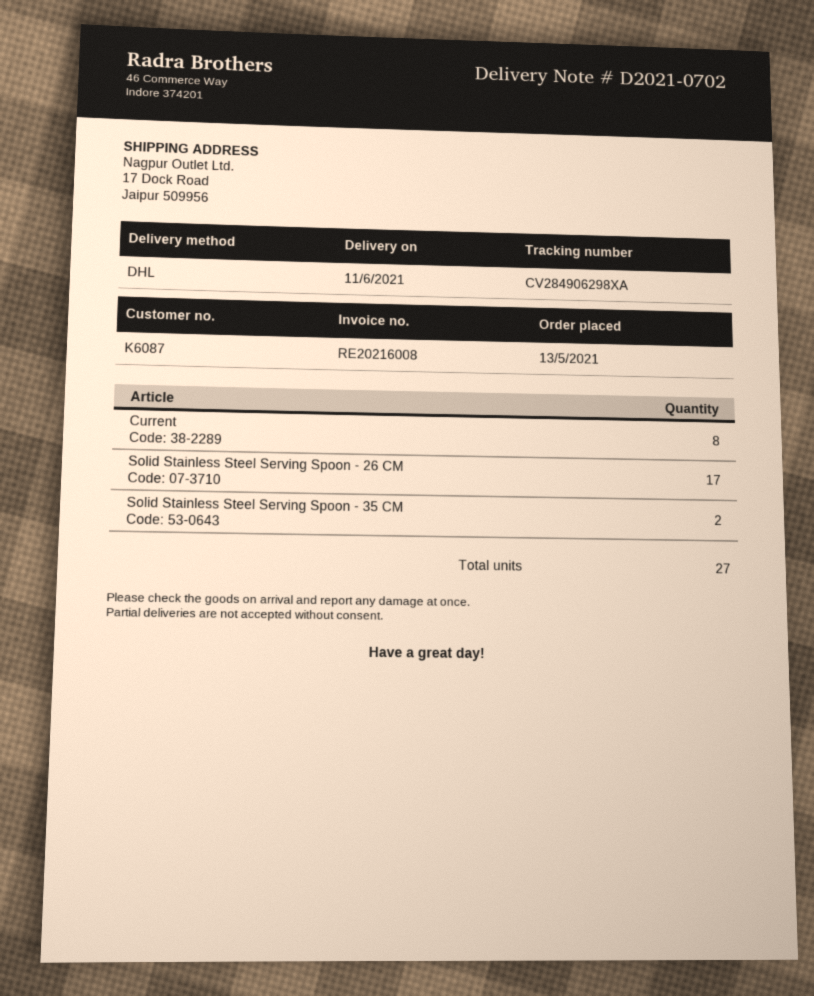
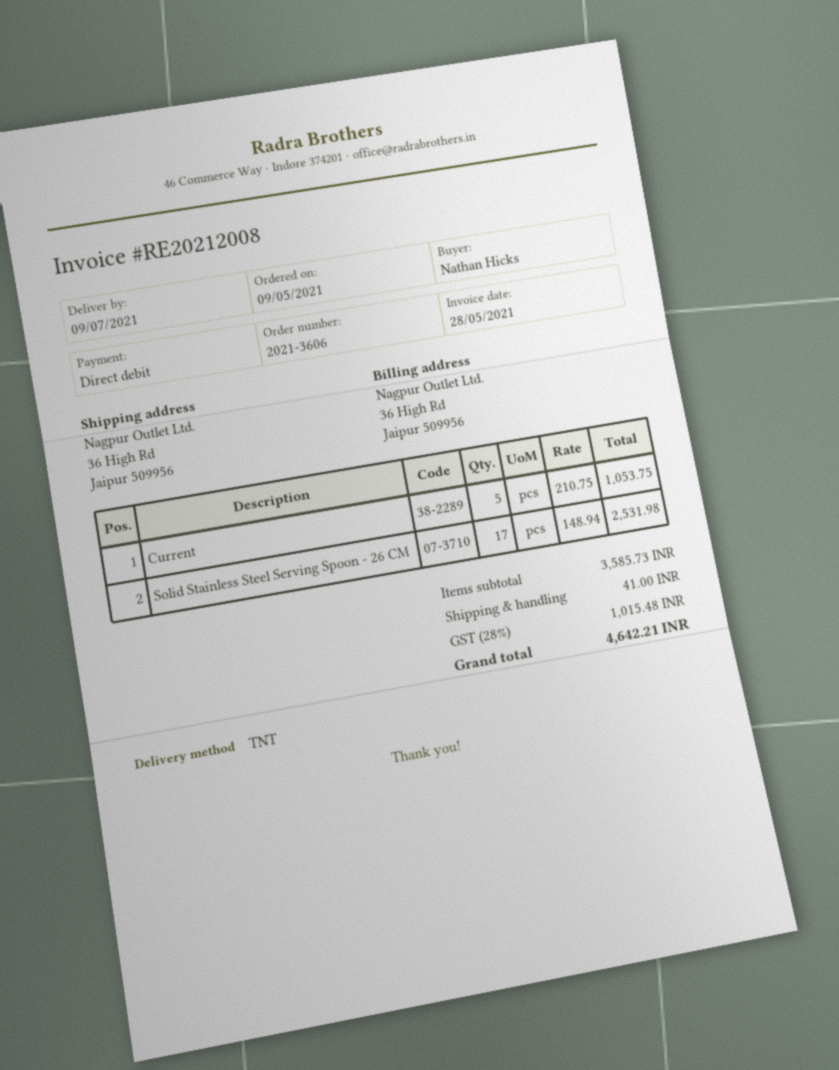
order date: 2021-05-13 -> 2021-05-09
delivery date: 2021-06-11 -> 2021-07-09
invoice number: RE20216008 -> RE20212008
shipping method: DHL -> TNT
ship to: 17 Dock Road, Jaipur 509956 -> 36 High Rd, Jaipur 509956
Current: 8 -> 5
Solid Stainless Steel Serving Spoon - 35 CM: 2 -> none

